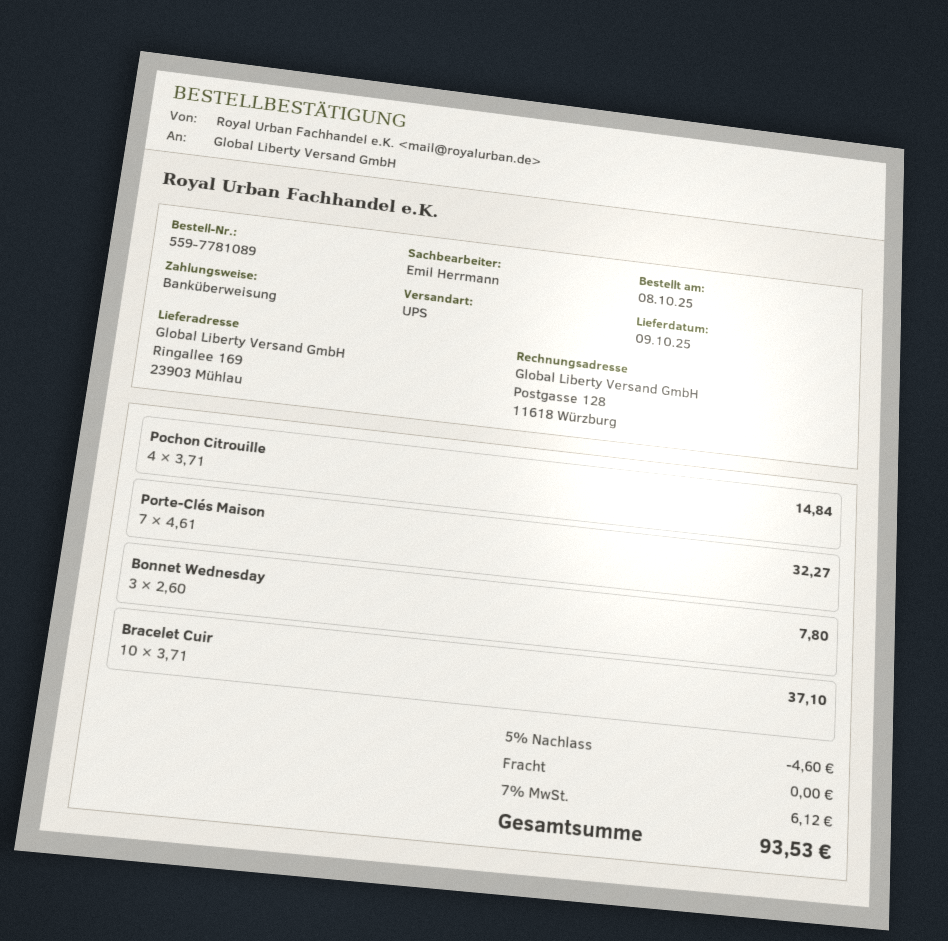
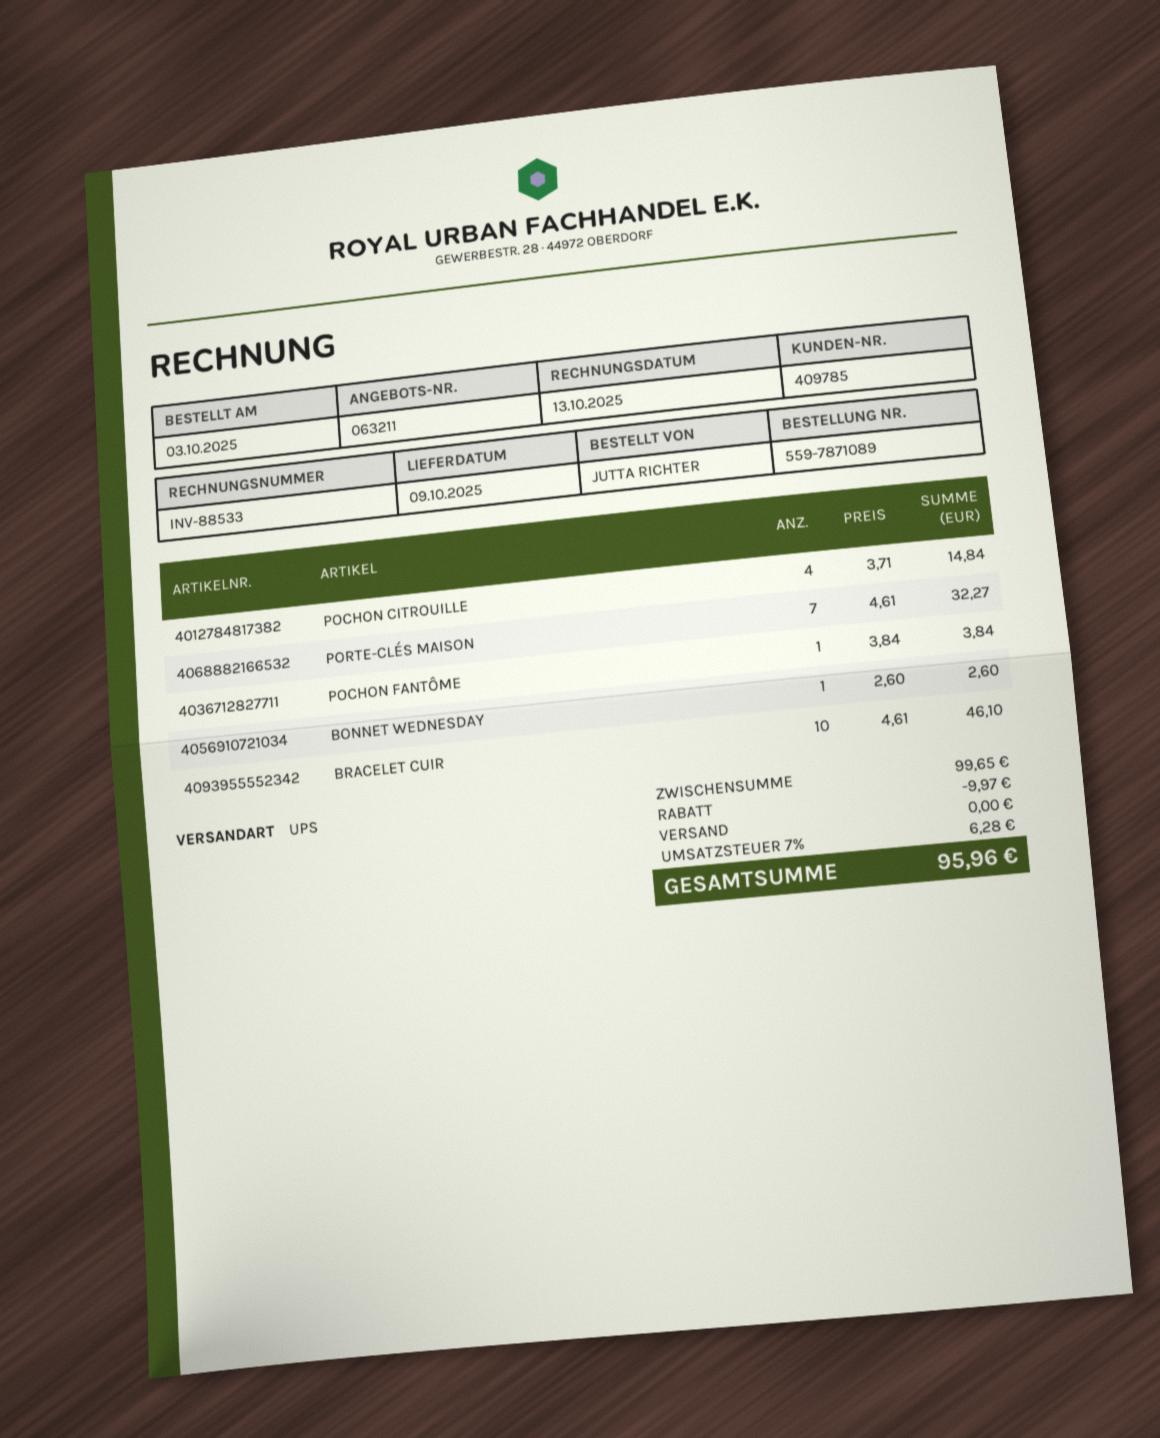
order number: 559-7781089 -> 559-7871089
order date: 2025-10-08 -> 2025-10-03
Bonnet Wednesday: 3 x 2.60 = 7.80 -> 1 x 2.60 = 2.60
Bracelet Cuir: 10 x 3.71 = 37.10 -> 10 x 4.61 = 46.10
POCHON FANTÔME: none -> 1 x 3.84 = 3.84
discount: 4.60 -> 9.97
tax: 7% = 6.12 -> 7% = 6.28
total: 93.53 -> 95.96

